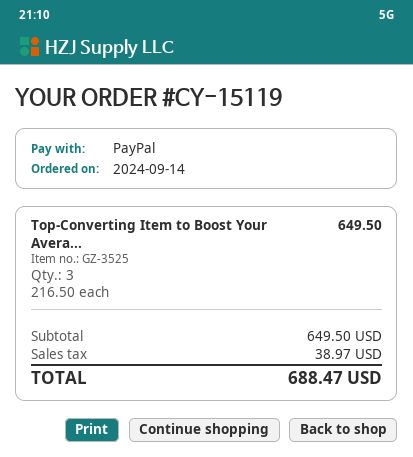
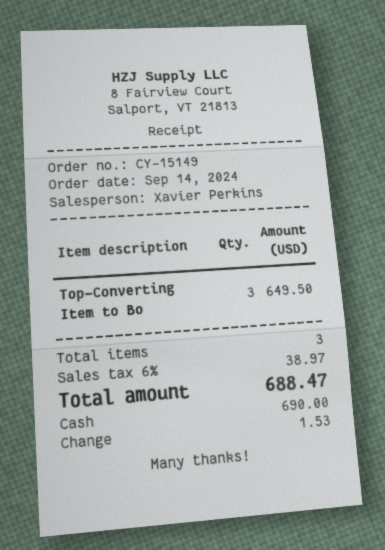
order number: CY-15119 -> CY-15149
payment method: PayPal -> cash

